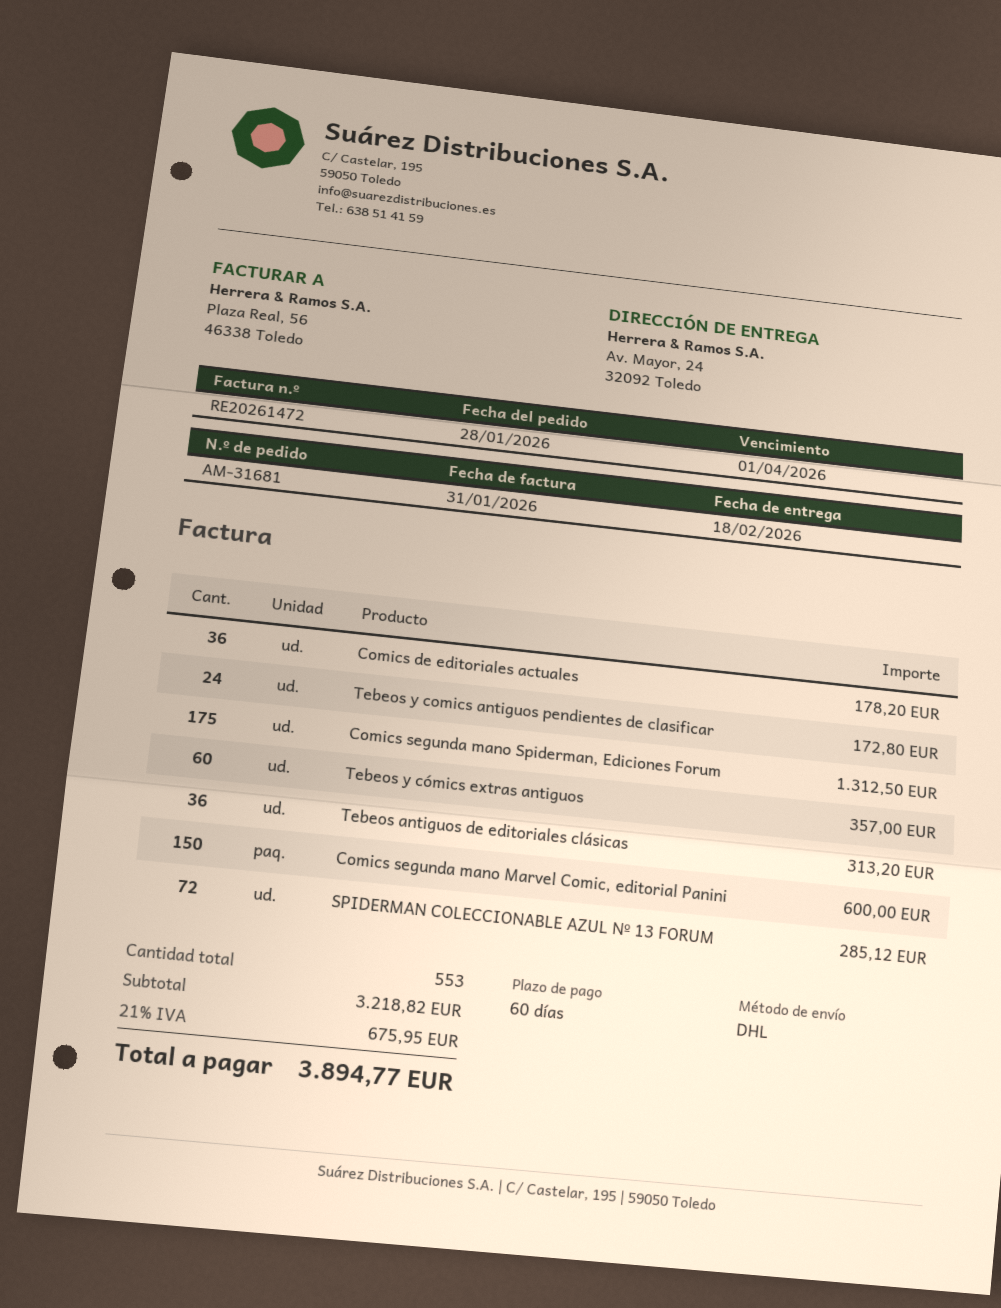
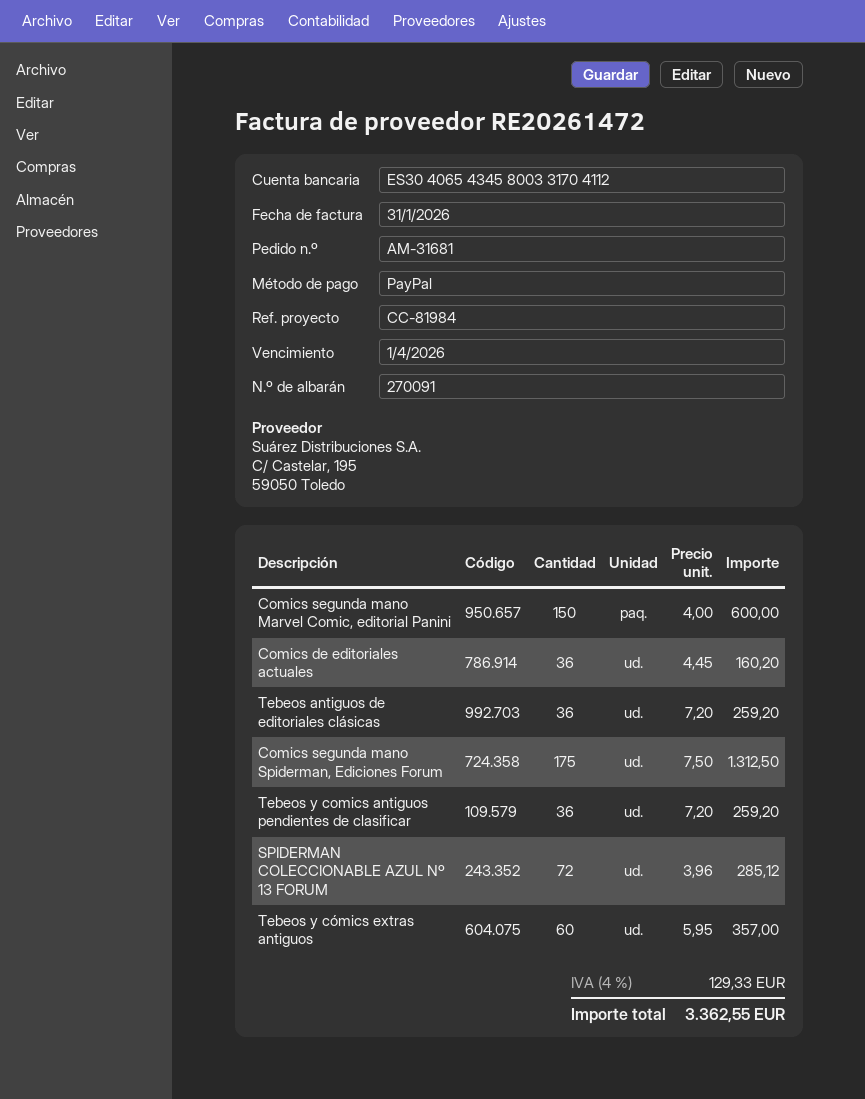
Comics de editoriales actuales: 36 for 178.20 -> 36 for 160.20
Tebeos y comics antiguos pendientes de clasificar: 24 for 172.80 -> 36 for 259.20
Tebeos antiguos de editoriales clásicas: 36 for 313.20 -> 36 for 259.20
tax: 21% = 675.95 -> 4% = 129.33
total: 3894.77 -> 3362.55

